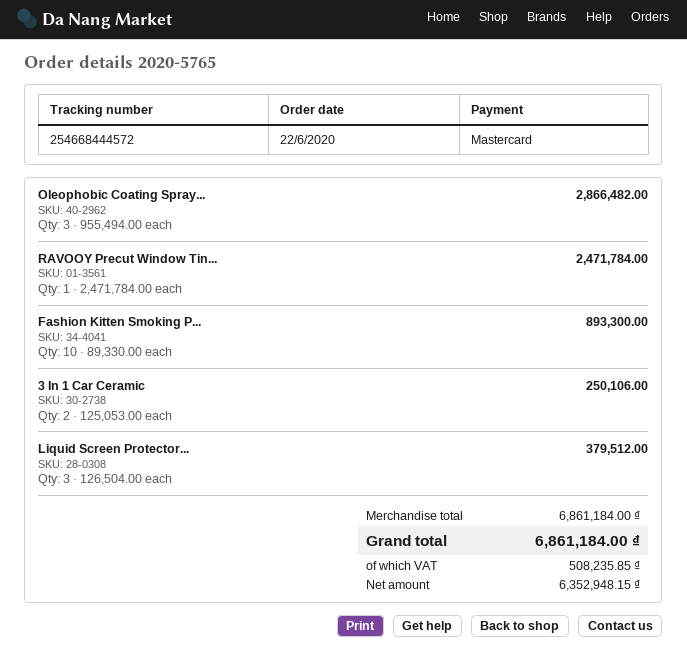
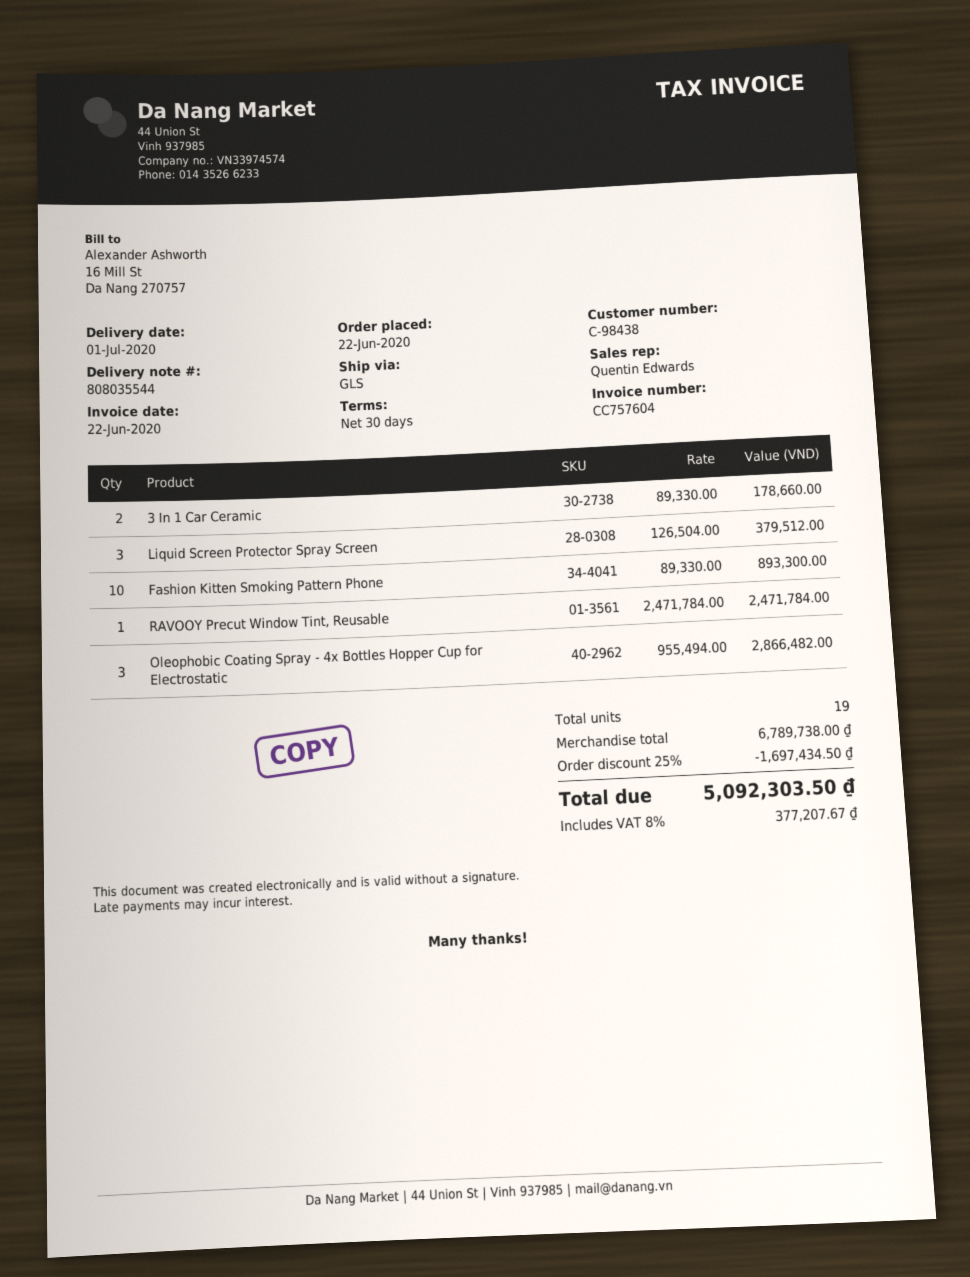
3 In 1 Car Ceramic: 2 x 125053.00 = 250106.00 -> 2 x 89330.00 = 178660.00
subtotal: 6861184.00 -> 6789738.00
discount: none -> 25% = 1697434.50
tax: 508235.85 -> 377207.67
total: 6861184.00 -> 5092303.50

